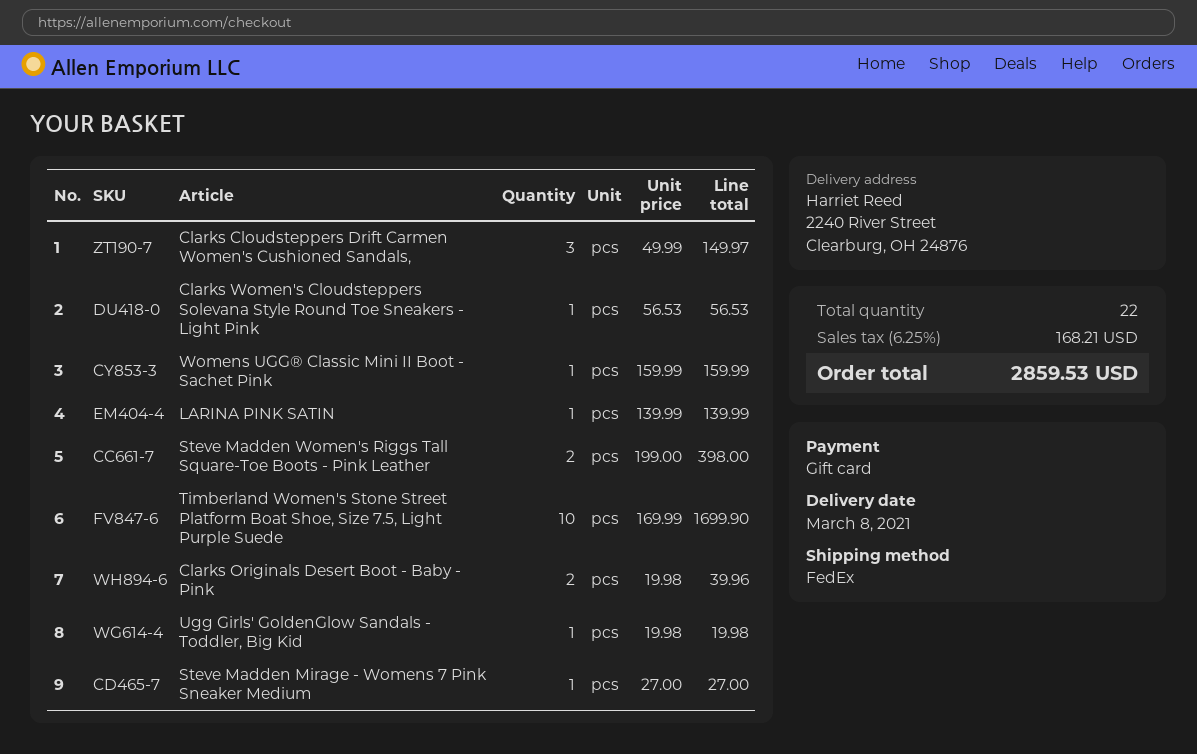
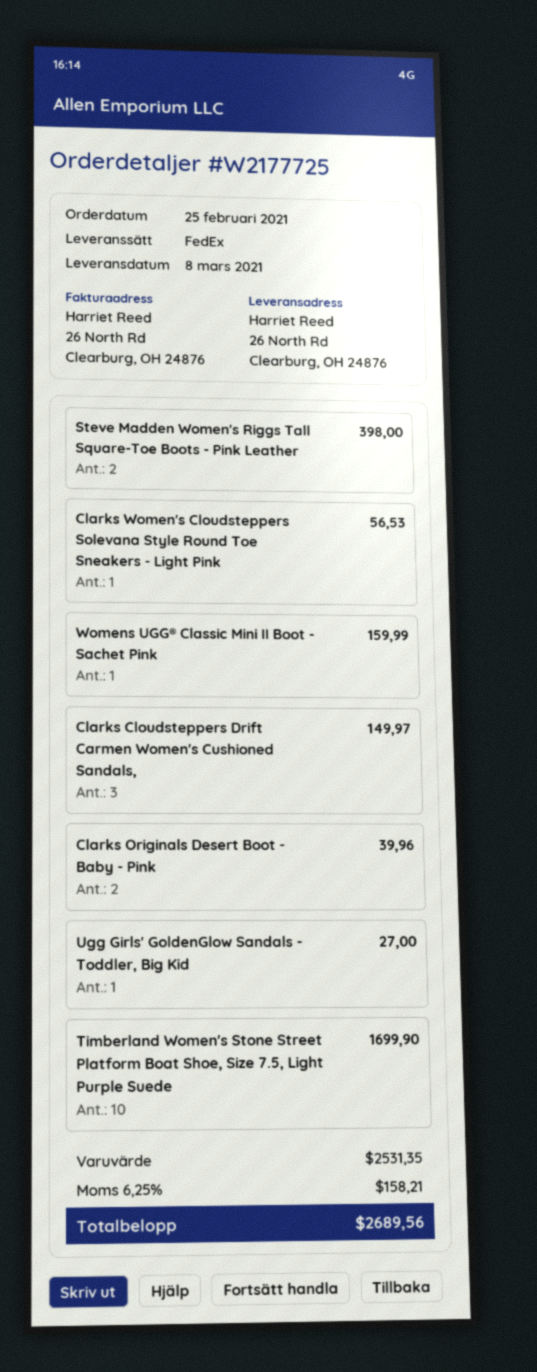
ship to: 2240 River Street, Clearburg, OH 24876 -> 26 North Rd, Clearburg, OH 24876
LARINA PINK SATIN: 1 for 139.99 -> none
Ugg Girls' GoldenGlow Sandals - Toddler, Big Kid: 1 for 19.98 -> 1 for 27.00
Steve Madden Mirage - Womens 7 Pink Sneaker Medium: 1 for 27.00 -> none
tax: 6.25% = 168.21 -> 6.25% = 158.21
total: 2859.53 -> 2689.56

